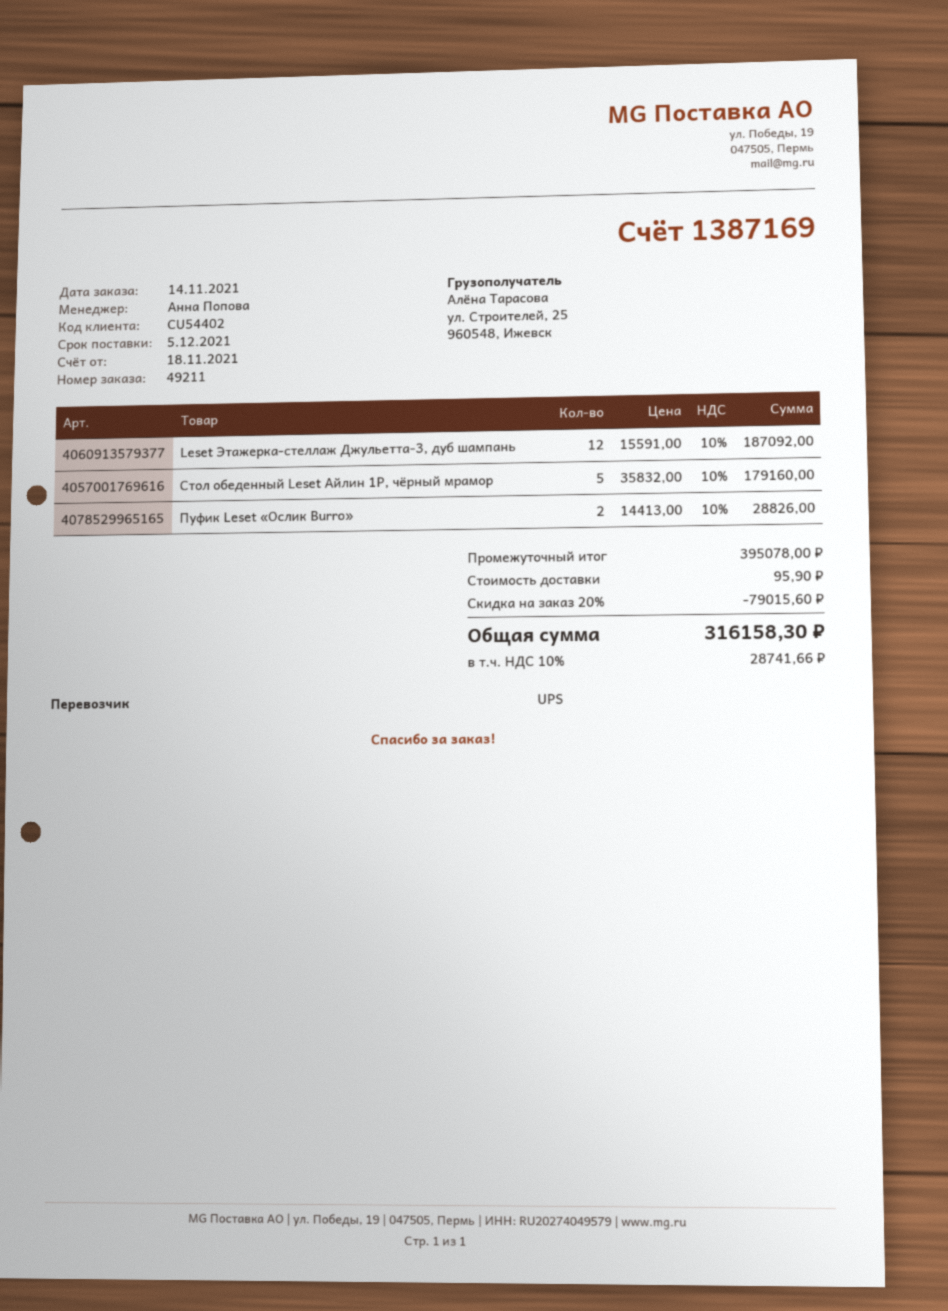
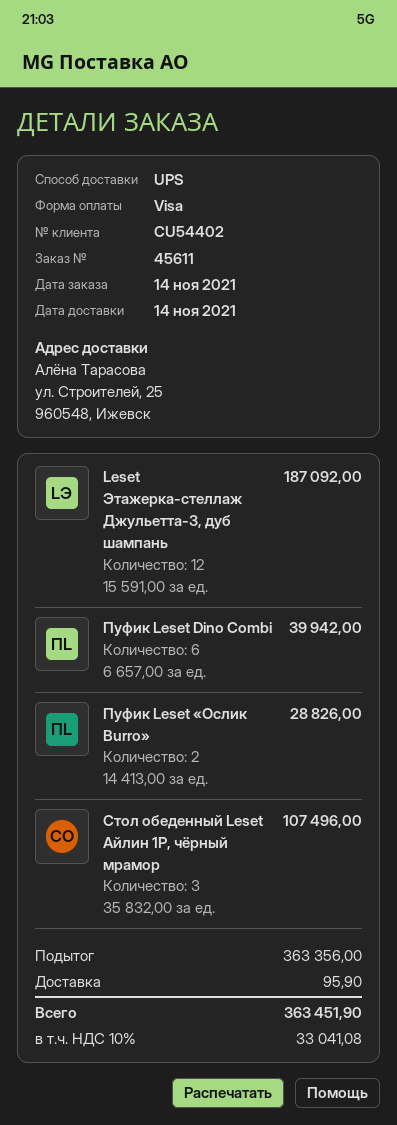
order number: 49211 -> 45611
delivery date: 2021-12-05 -> 2021-11-14
Стол обеденный Leset Айлин 1Р, чёрный мрамор: 5 x 35832.00 = 179160.00 -> 3 x 35832.00 = 107496.00
Пуфик Leset Dino Combi: none -> 6 x 6657.00 = 39942.00
subtotal: 395078.00 -> 363356.00
discount: 20% = 79015.60 -> none
tax: 10% = 28741.66 -> 10% = 33041.08
total: 316158.30 -> 363451.90

